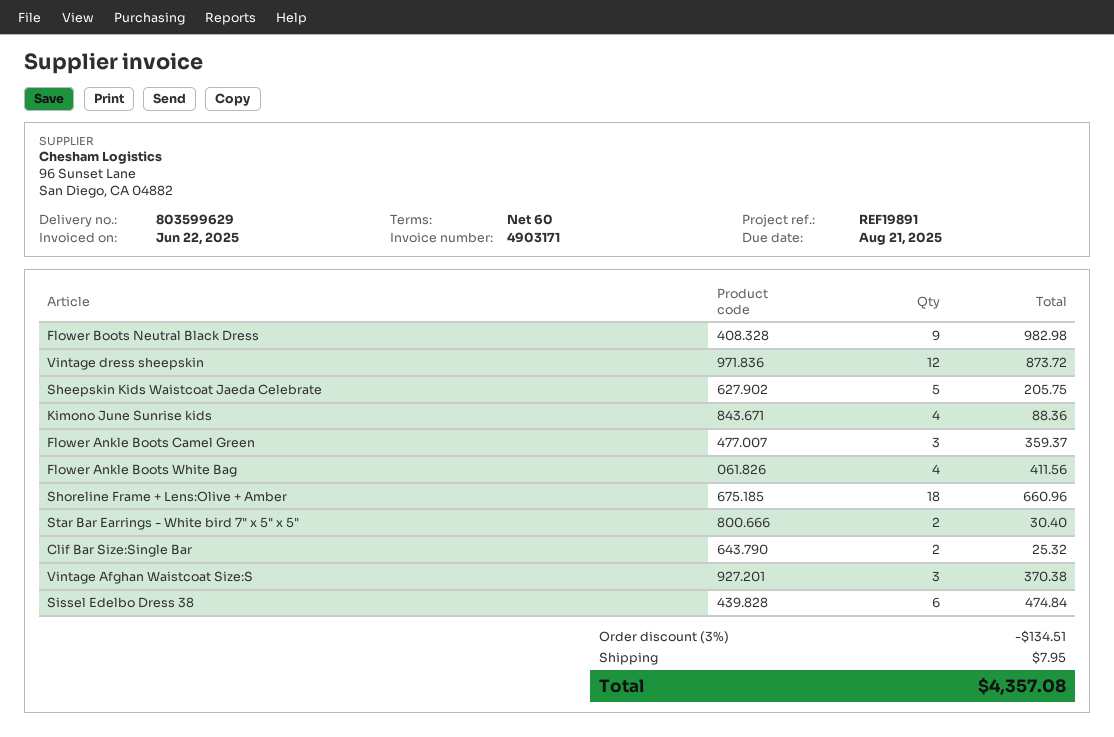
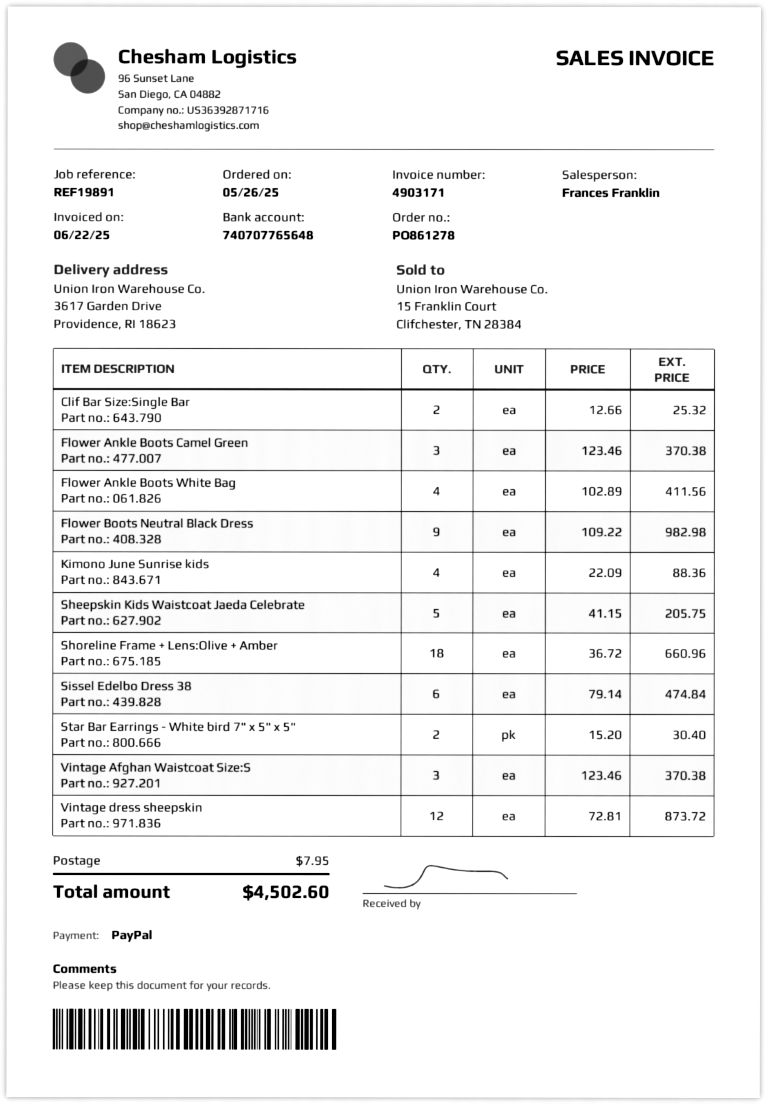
Flower Ankle Boots Camel Green: 3 for 359.37 -> 3 for 370.38
discount: 3% = 134.51 -> none
total: 4357.08 -> 4502.60

